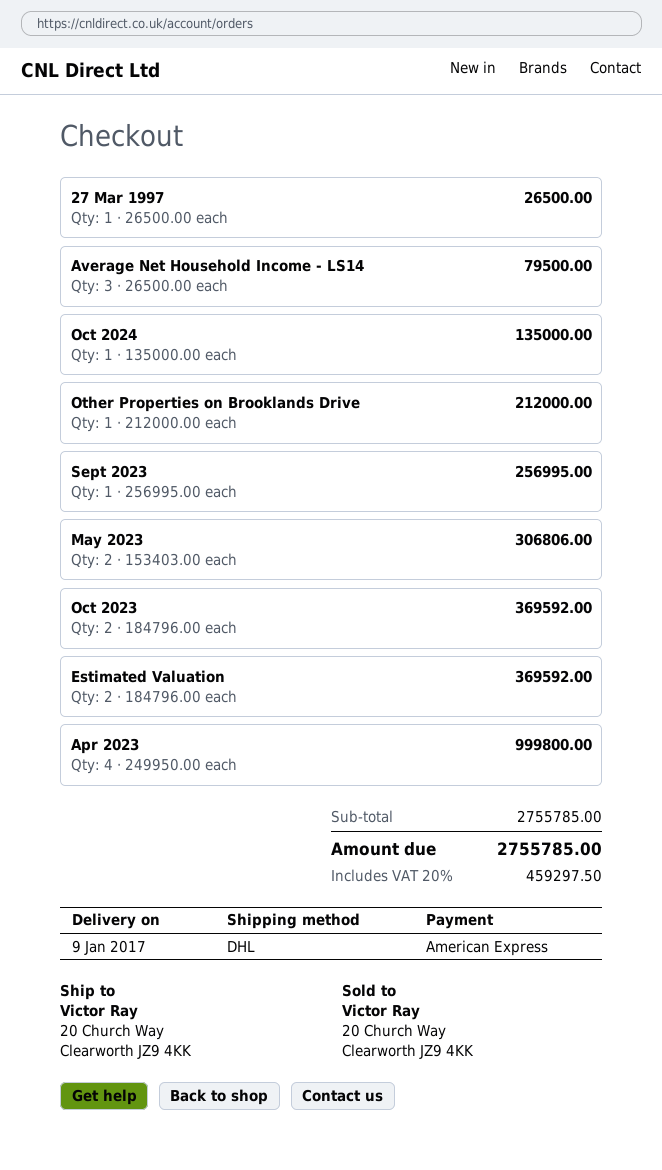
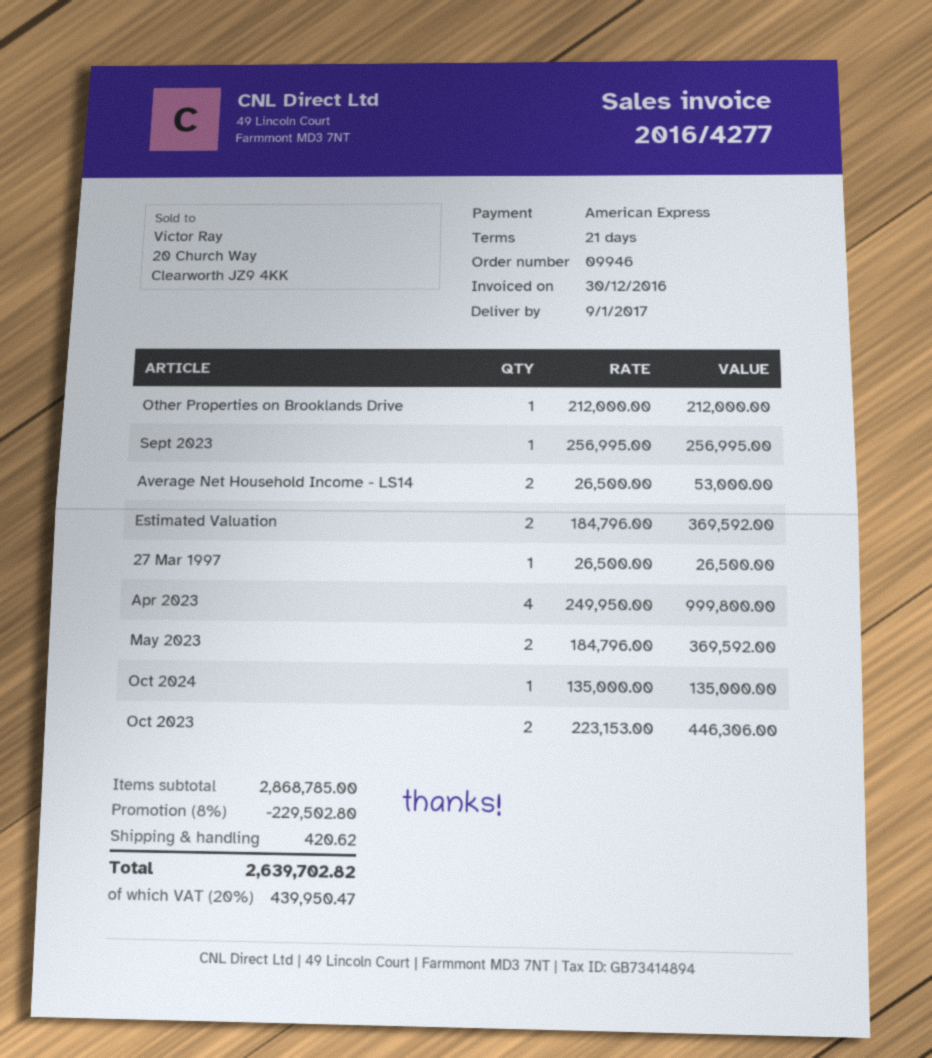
Average Net Household Income - LS14: 3 x 26500.00 = 79500.00 -> 2 x 26500.00 = 53000.00
May 2023: 2 x 153403.00 = 306806.00 -> 2 x 184796.00 = 369592.00
Oct 2023: 2 x 184796.00 = 369592.00 -> 2 x 223153.00 = 446306.00
subtotal: 2755785.00 -> 2868785.00
discount: none -> 8% = 229502.80
shipping: none -> 420.62
tax: 20% = 459297.50 -> 20% = 439950.47
total: 2755785.00 -> 2639702.82

